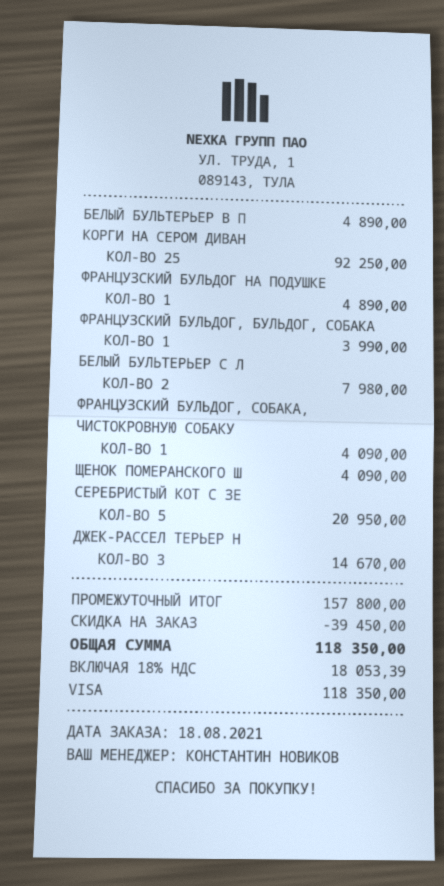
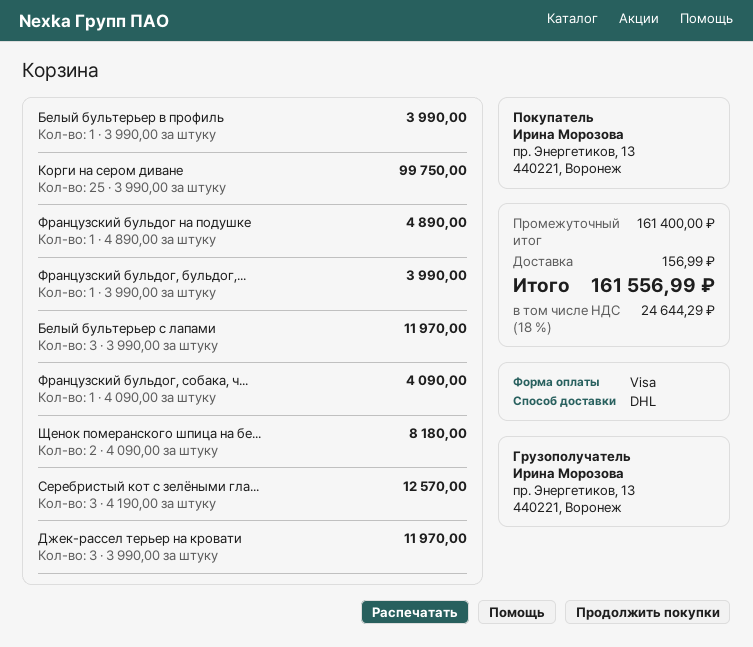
БЕЛЫЙ БУЛЬТЕРЬЕР В П: 1 for 4890.00 -> 1 for 3990.00
КОРГИ НА СЕРОМ ДИВАН: 25 for 92250.00 -> 25 for 99750.00
БЕЛЫЙ БУЛЬТЕРЬЕР С Л: 2 for 7980.00 -> 3 for 11970.00
ЩЕНОК ПОМЕРАНСКОГО Ш: 1 for 4090.00 -> 2 for 8180.00
СЕРЕБРИСТЫЙ КОТ С ЗЕ: 5 for 20950.00 -> 3 for 12570.00
ДЖЕК-РАССЕЛ ТЕРЬЕР Н: 3 for 14670.00 -> 3 for 11970.00
subtotal: 157800.00 -> 161400.00
discount: 39450.00 -> none
shipping: none -> 156.99
tax: 18% = 18053.39 -> 18% = 24644.29
total: 118350.00 -> 161556.99

